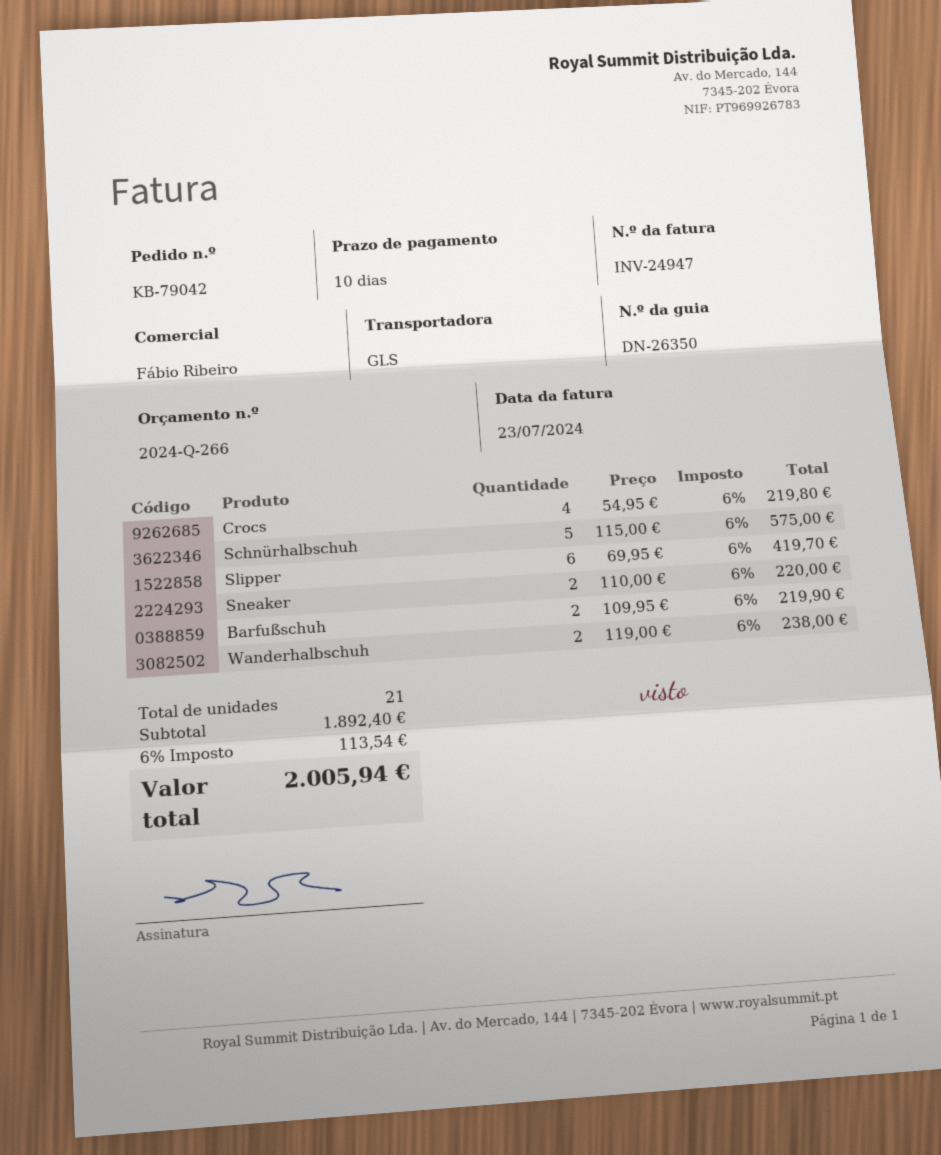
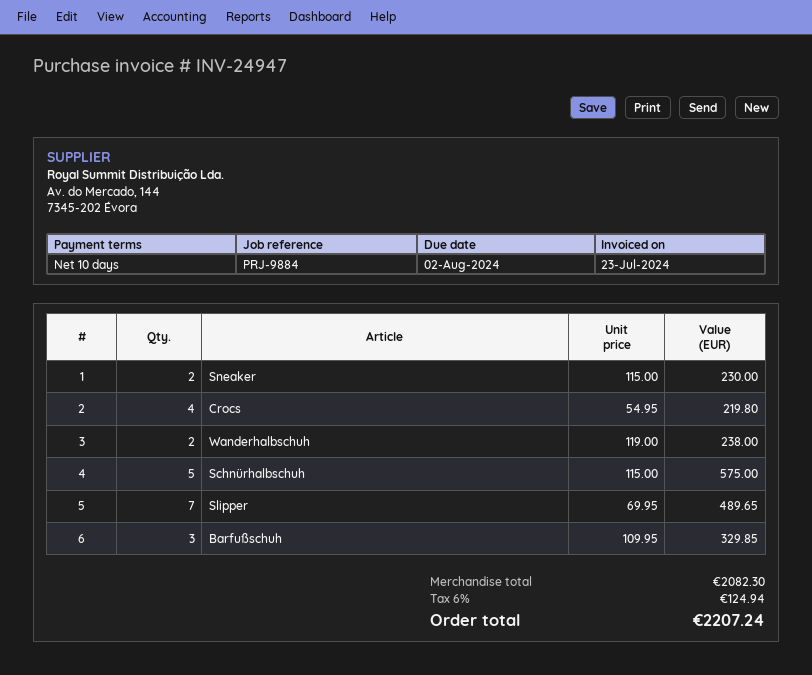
Slipper: 6 x 69.95 = 419.70 -> 7 x 69.95 = 489.65
Sneaker: 2 x 110.00 = 220.00 -> 2 x 115.00 = 230.00
Barfußschuh: 2 x 109.95 = 219.90 -> 3 x 109.95 = 329.85
subtotal: 1892.40 -> 2082.30
tax: 6% = 113.54 -> 6% = 124.94
total: 2005.94 -> 2207.24

